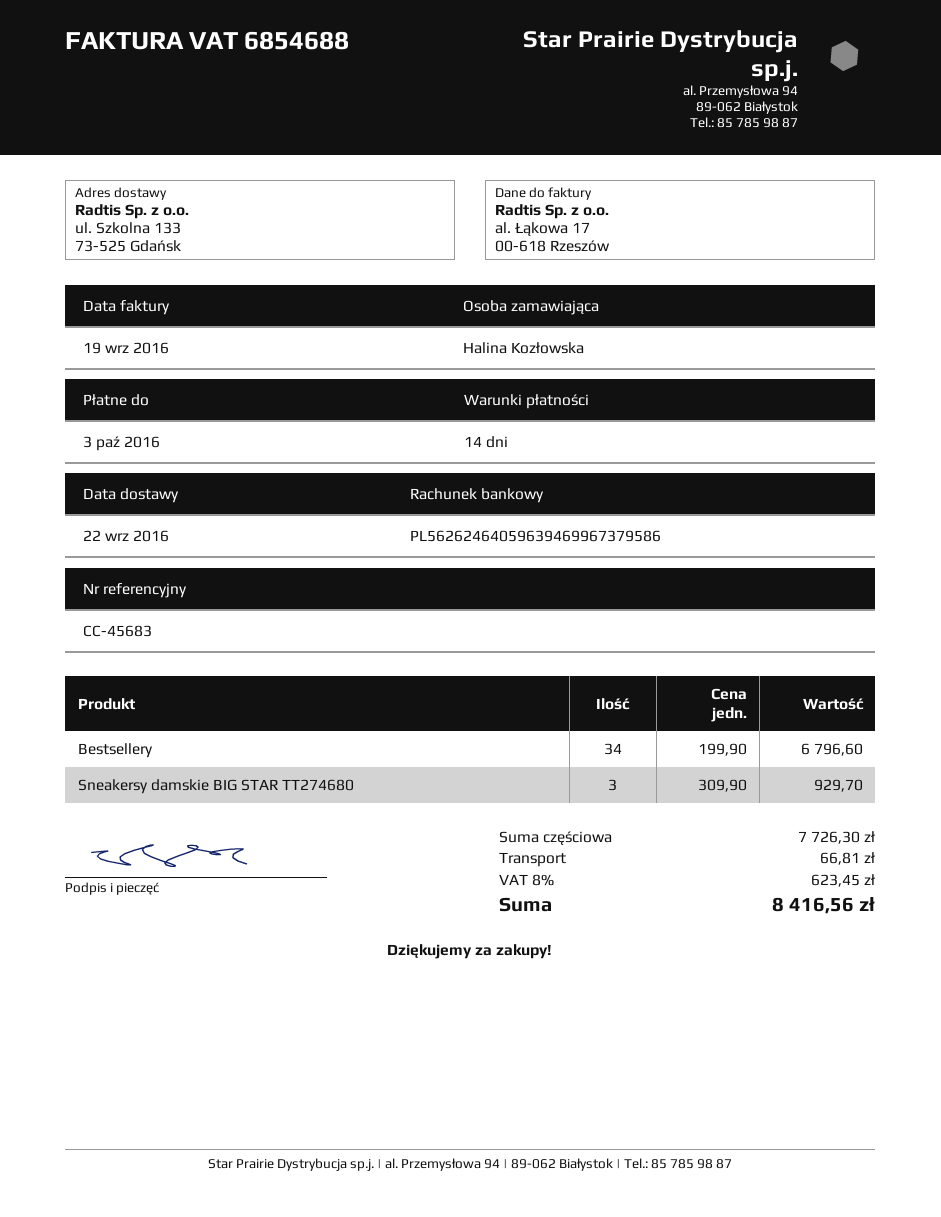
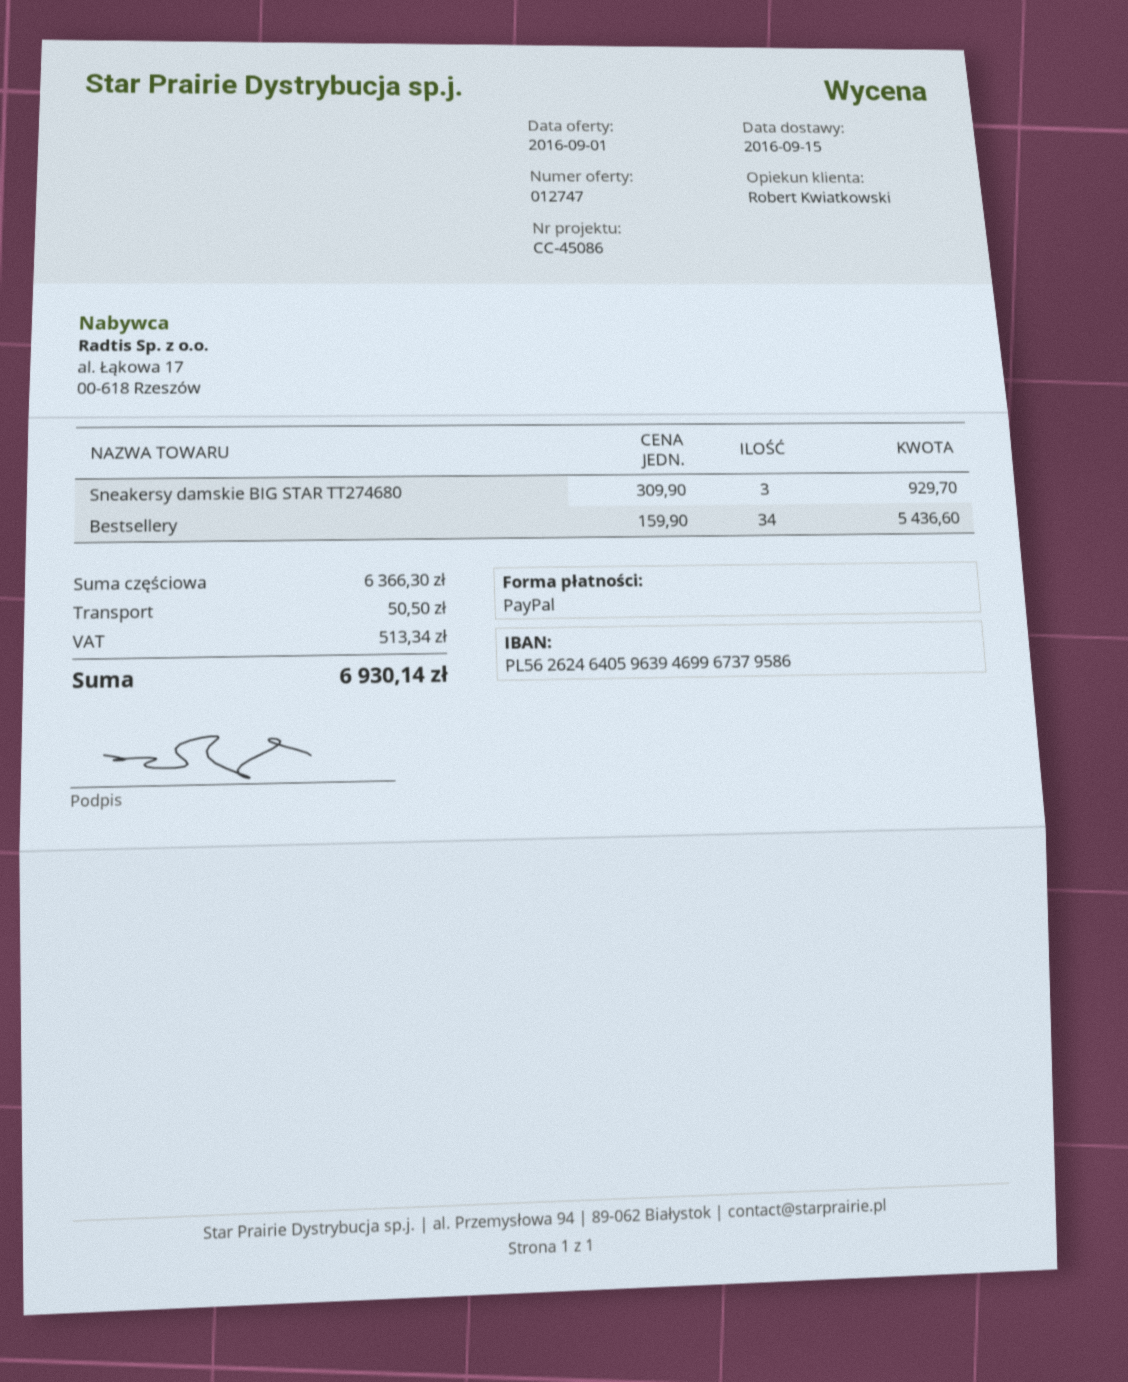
delivery date: 2016-09-22 -> 2016-09-15
reference: CC-45683 -> CC-45086
Bestsellery: 34 x 199.90 = 6796.60 -> 34 x 159.90 = 5436.60
subtotal: 7726.30 -> 6366.30
shipping: 66.81 -> 50.50
tax: 623.45 -> 513.34
total: 8416.56 -> 6930.14

